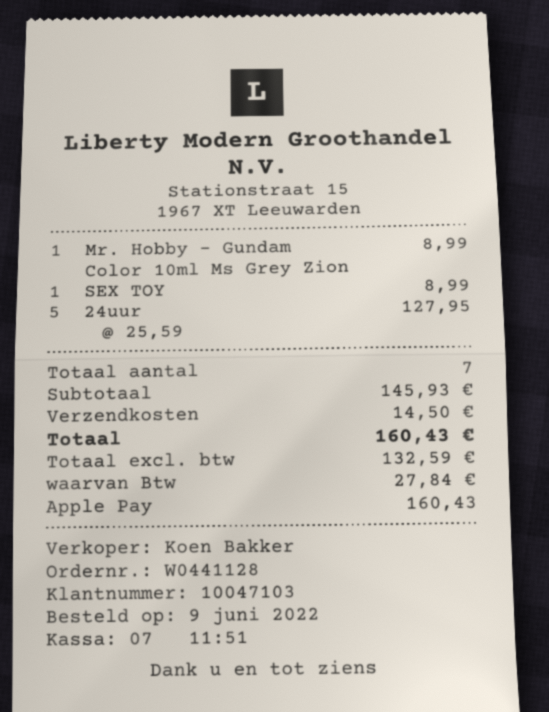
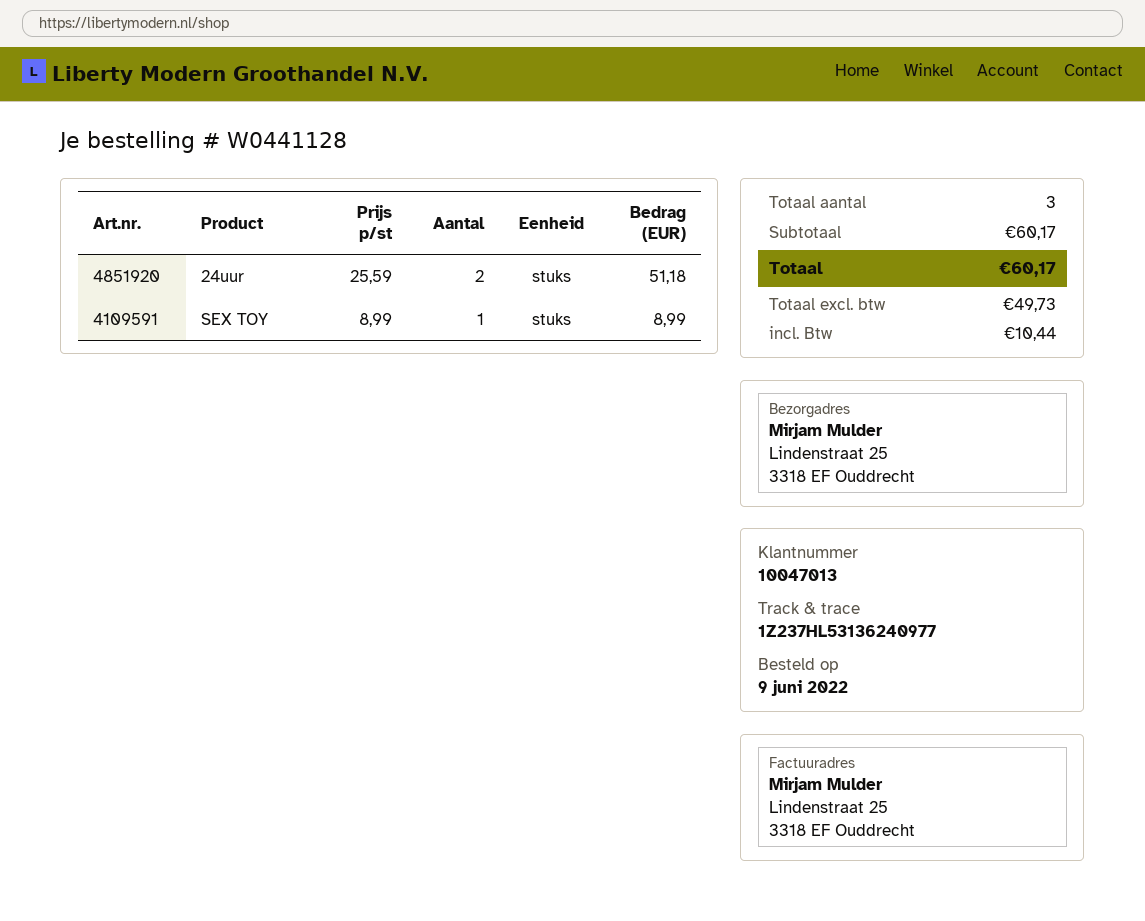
customer number: 10047103 -> 10047013
Mr. Hobby - Gundam Color 10ml Ms Grey Zion: 1 x 8.99 = 8.99 -> none
24uur: 5 x 25.59 = 127.95 -> 2 x 25.59 = 51.18
total quantity: 7 -> 3
subtotal: 145.93 -> 60.17
shipping: 14.50 -> none
net: 132.59 -> 49.73
tax: 27.84 -> 10.44
total: 160.43 -> 60.17

